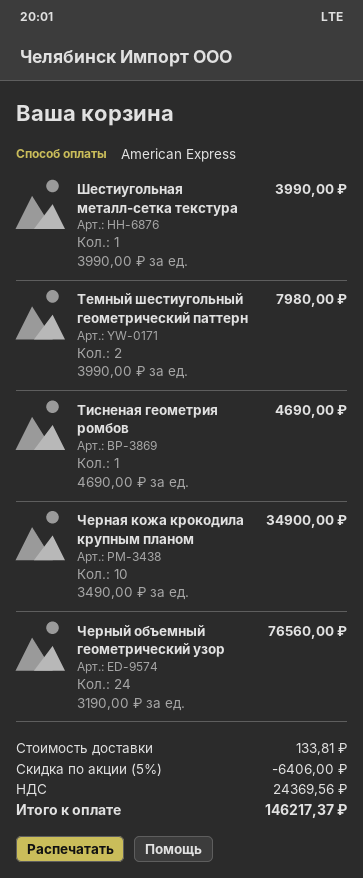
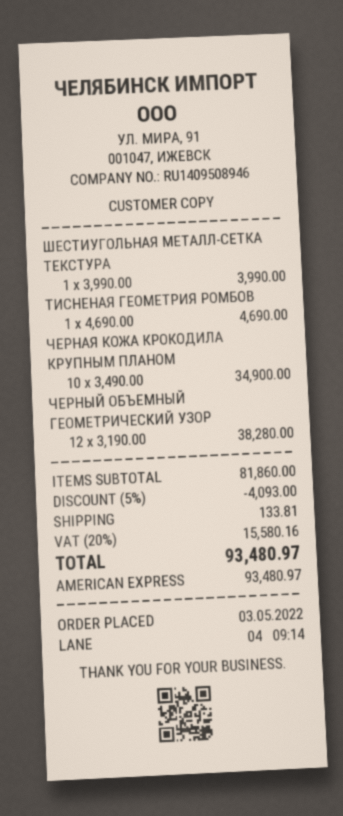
Темный шестиугольный геометрический паттерн: 2 x 3990.00 = 7980.00 -> none
Черный объемный геометрический узор: 24 x 3190.00 = 76560.00 -> 12 x 3190.00 = 38280.00
discount: 5% = 6406.00 -> 5% = 4093.00
tax: 24369.56 -> 15580.16
total: 146217.37 -> 93480.97

